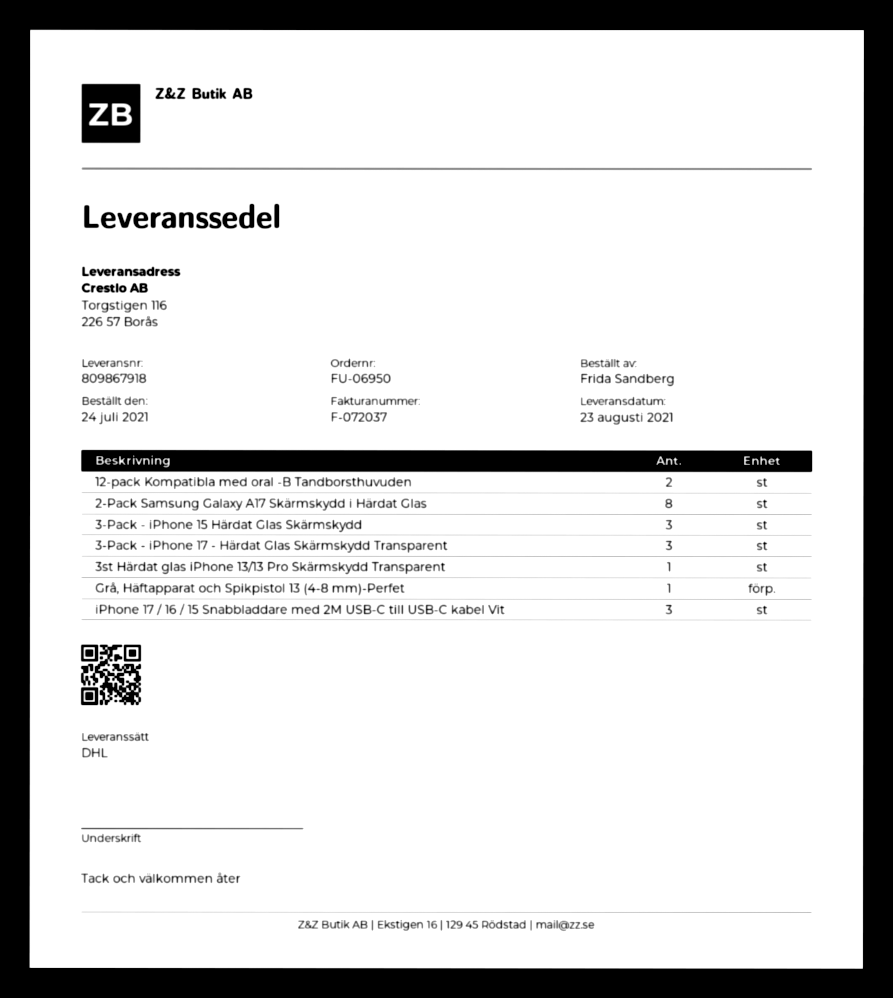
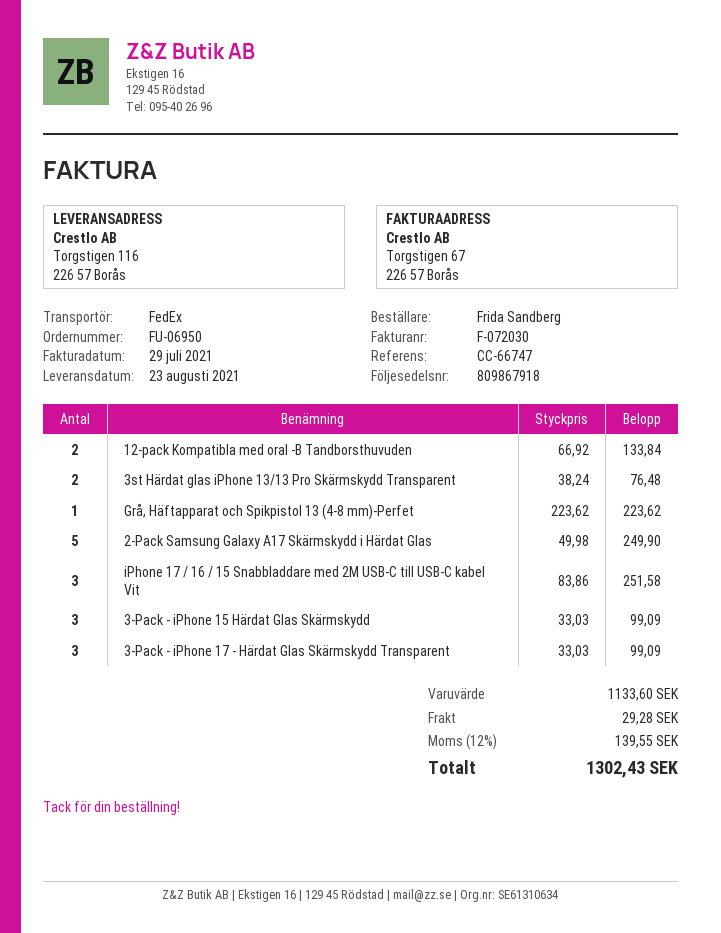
invoice number: F-072037 -> F-072030
shipping method: DHL -> FedEx
2-Pack Samsung Galaxy A17 Skärmskydd i Härdat Glas: 8 -> 5
3st Härdat glas iPhone 13/13 Pro Skärmskydd Transparent: 1 -> 2

